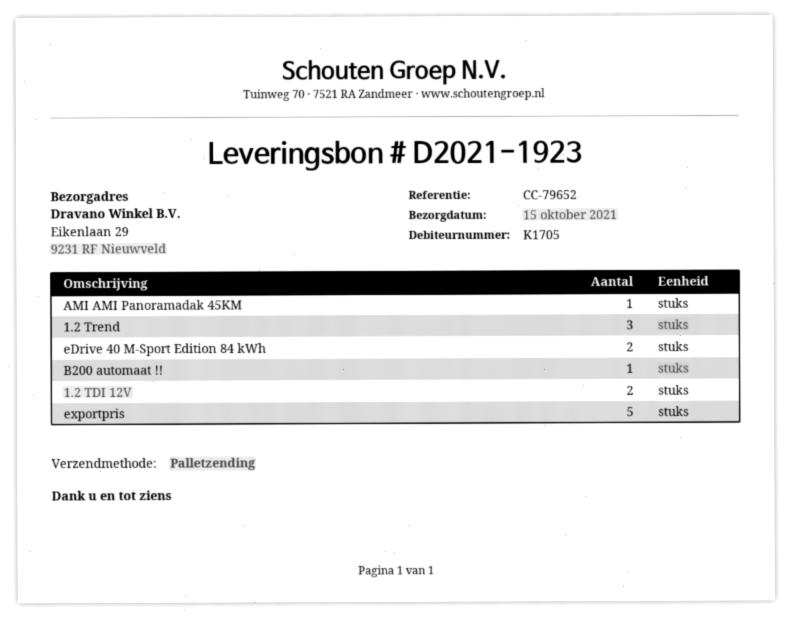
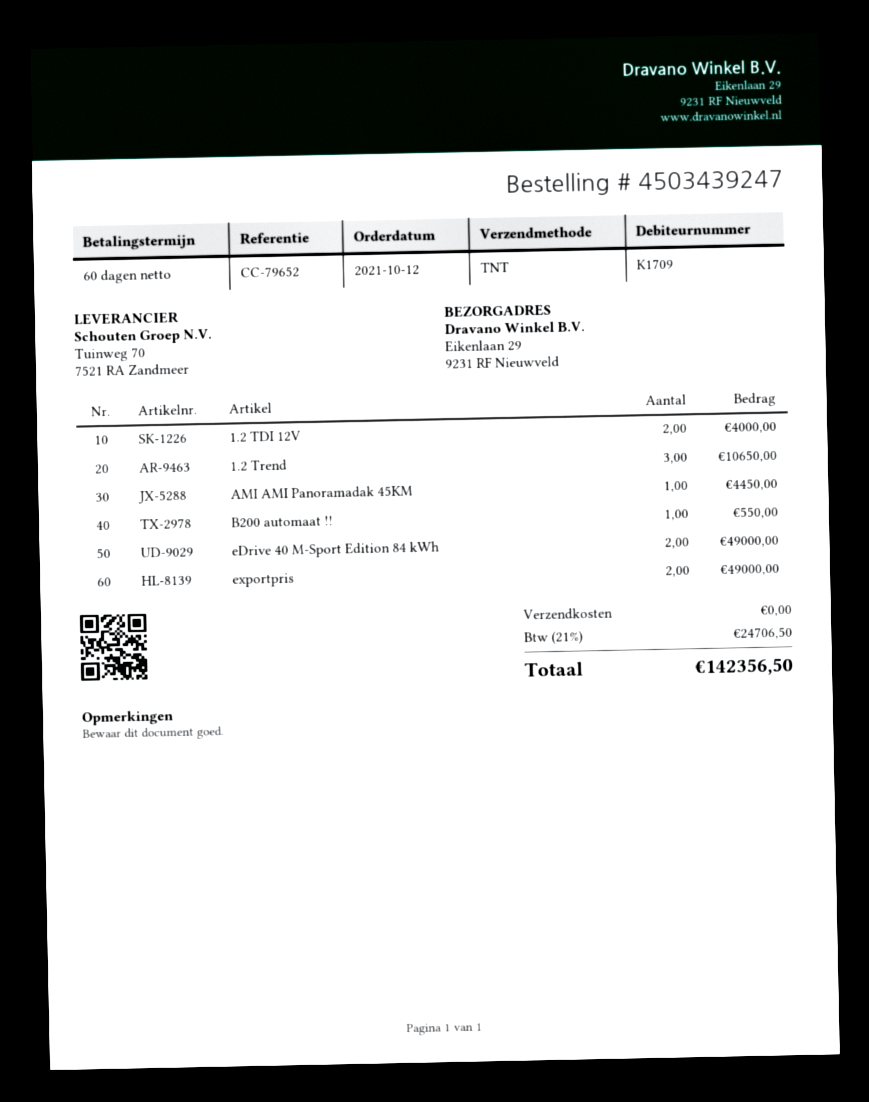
customer number: K1705 -> K1709
shipping method: pallet freight -> TNT
exportpris: 5 -> 2

